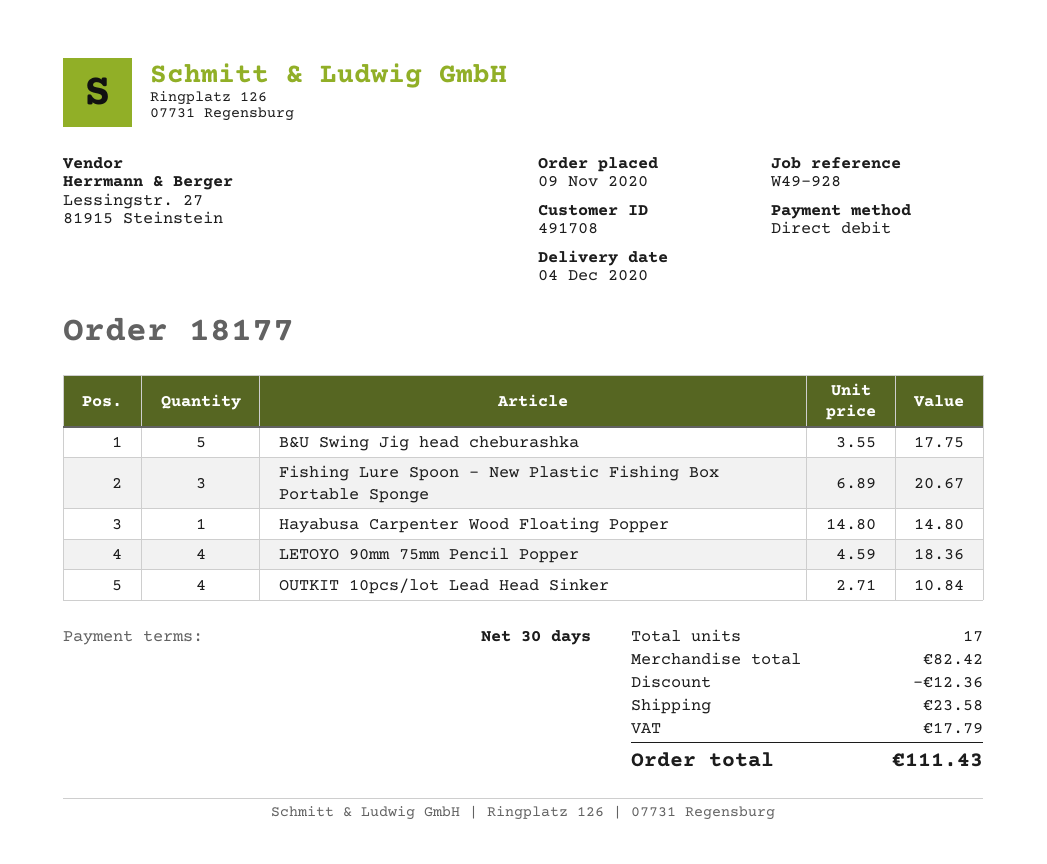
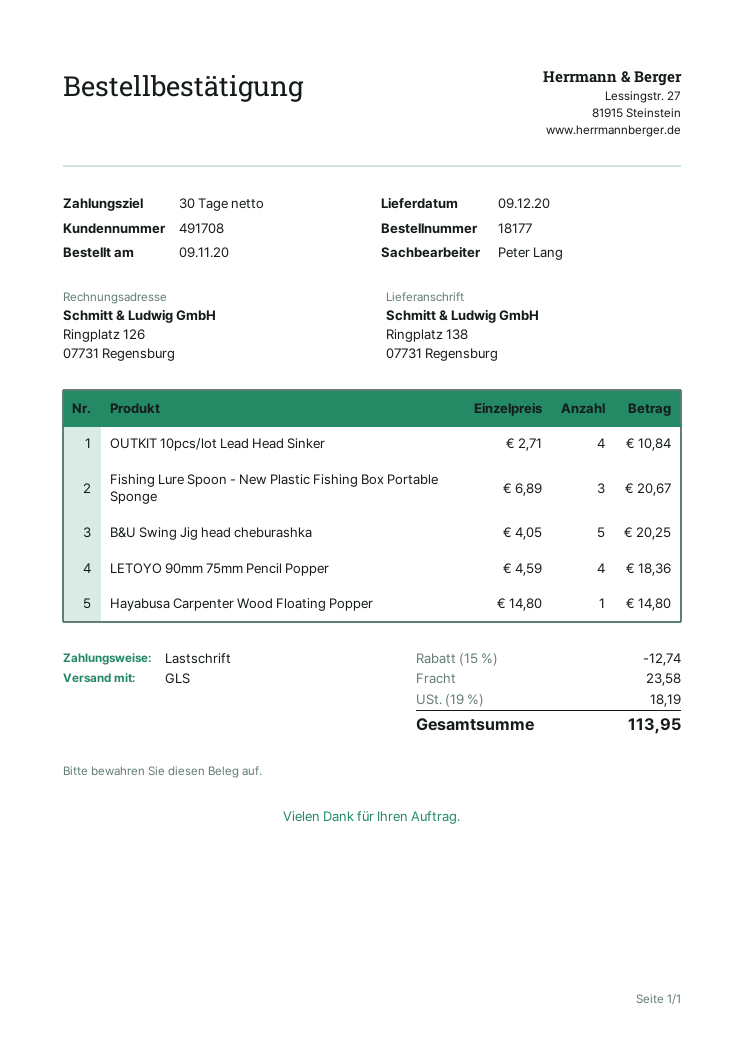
delivery date: 2020-12-04 -> 2020-12-09
B&U Swing Jig head cheburashka: 5 x 3.55 = 17.75 -> 5 x 4.05 = 20.25
discount: 12.36 -> 12.74
tax: 17.79 -> 18.19
total: 111.43 -> 113.95

